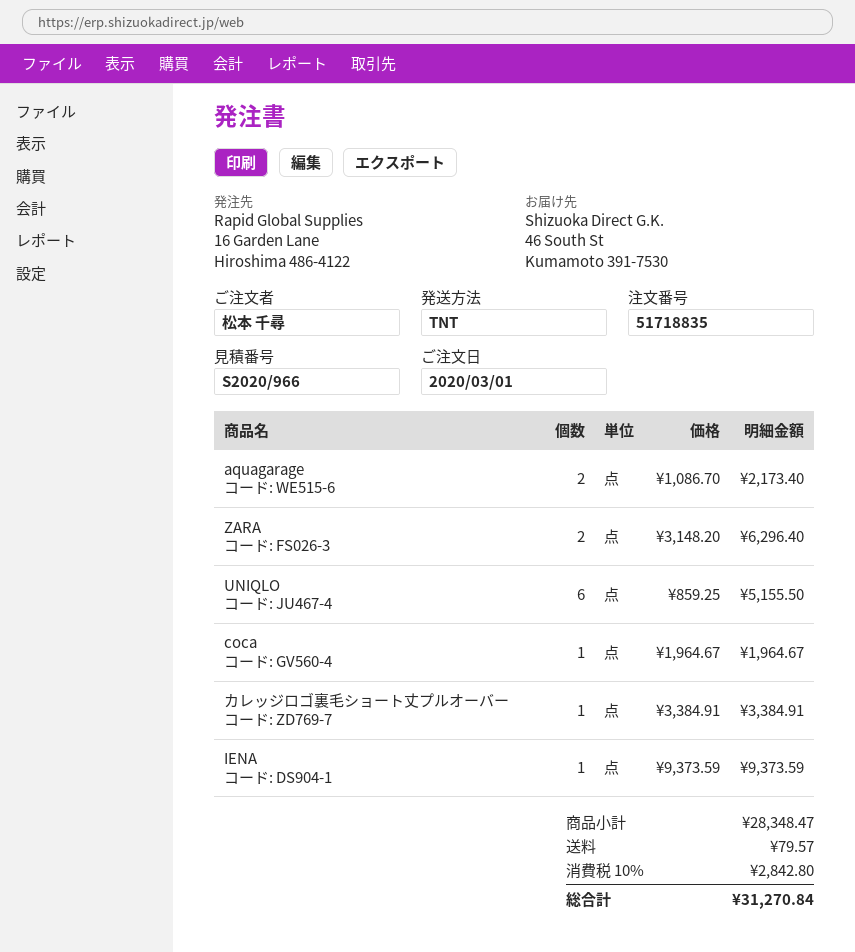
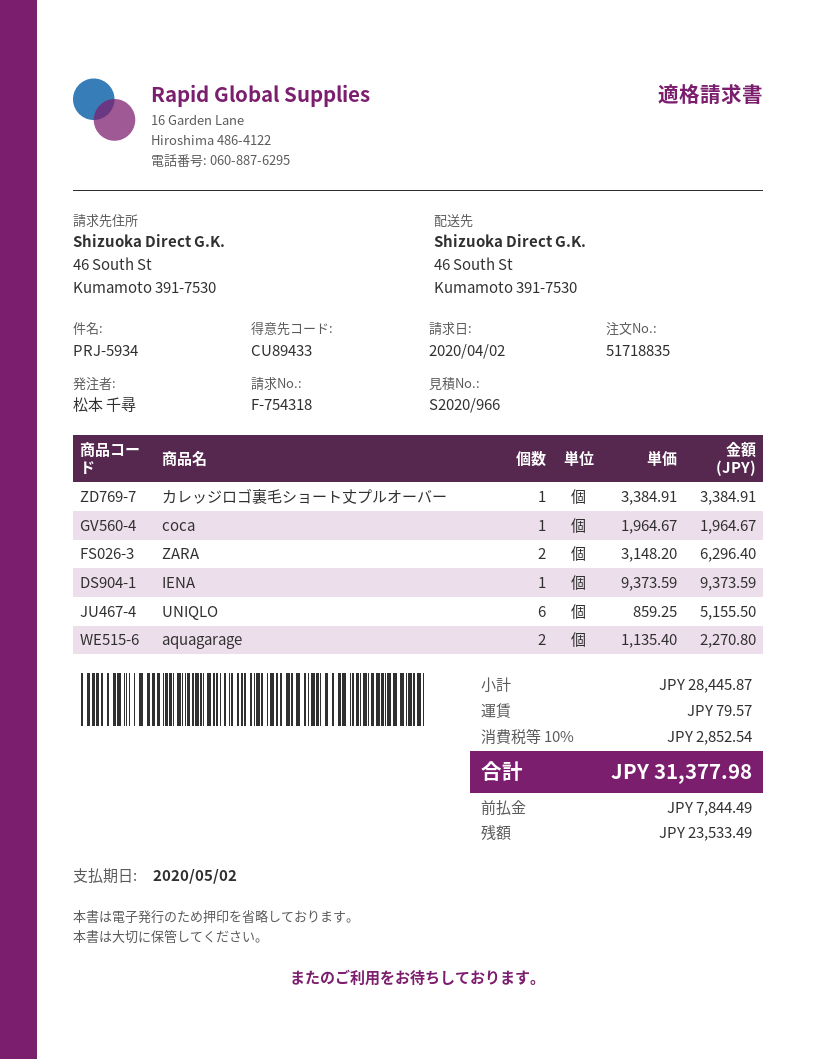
aquagarage: 2 x 1086.70 = 2173.40 -> 2 x 1135.40 = 2270.80
subtotal: 28348.47 -> 28445.87
tax: 10% = 2842.80 -> 10% = 2852.54
total: 31270.84 -> 31377.98

